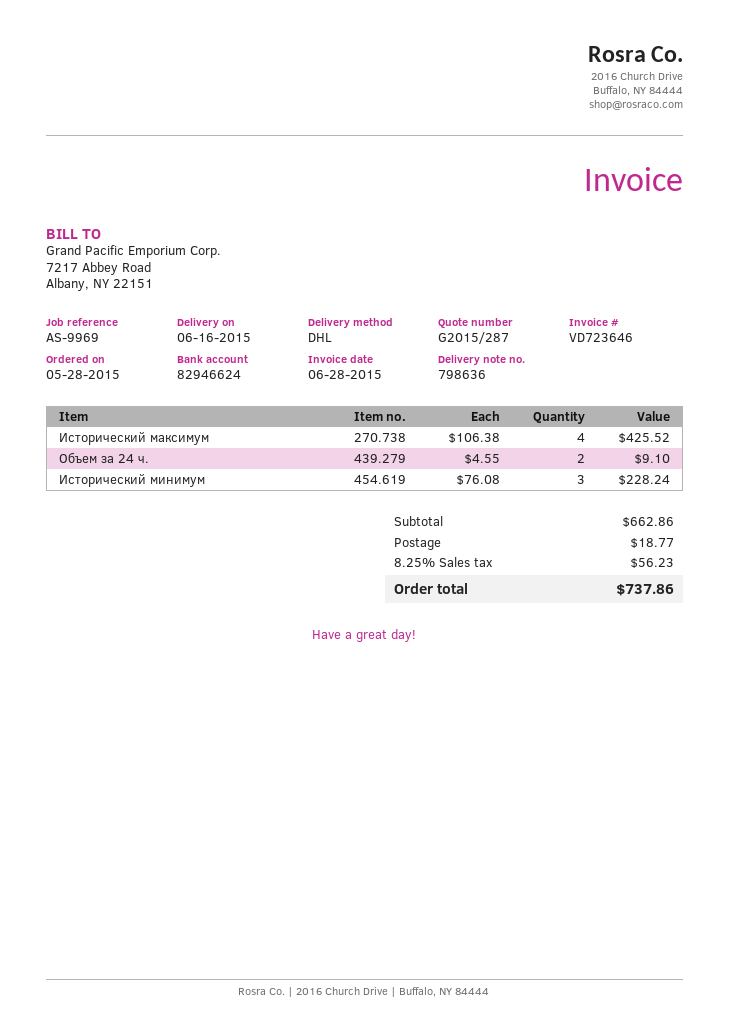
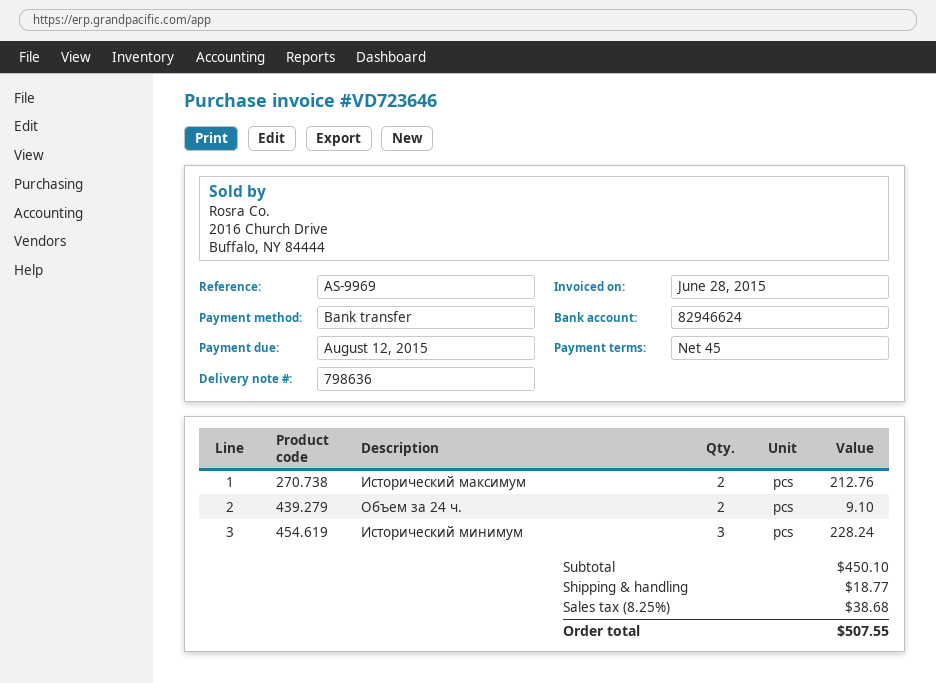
Исторический максимум: 4 for 425.52 -> 2 for 212.76
subtotal: 662.86 -> 450.10
tax: 8.25% = 56.23 -> 8.25% = 38.68
total: 737.86 -> 507.55

